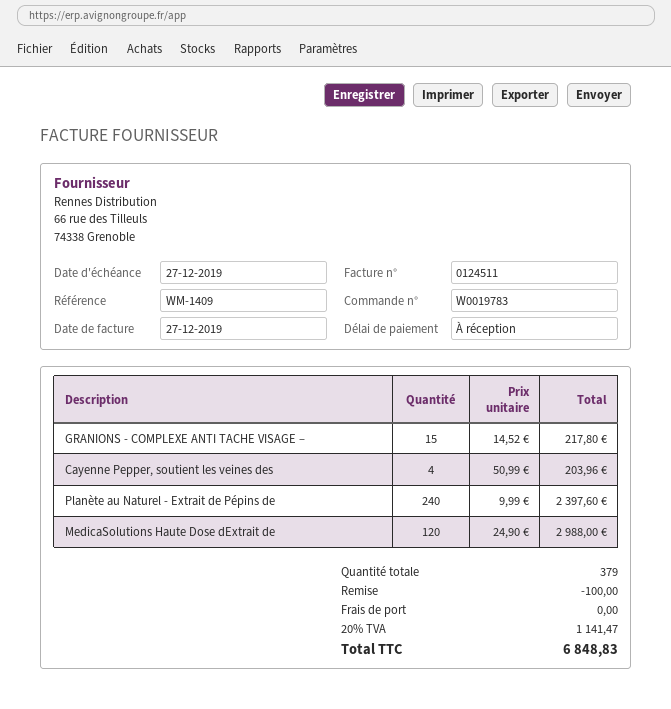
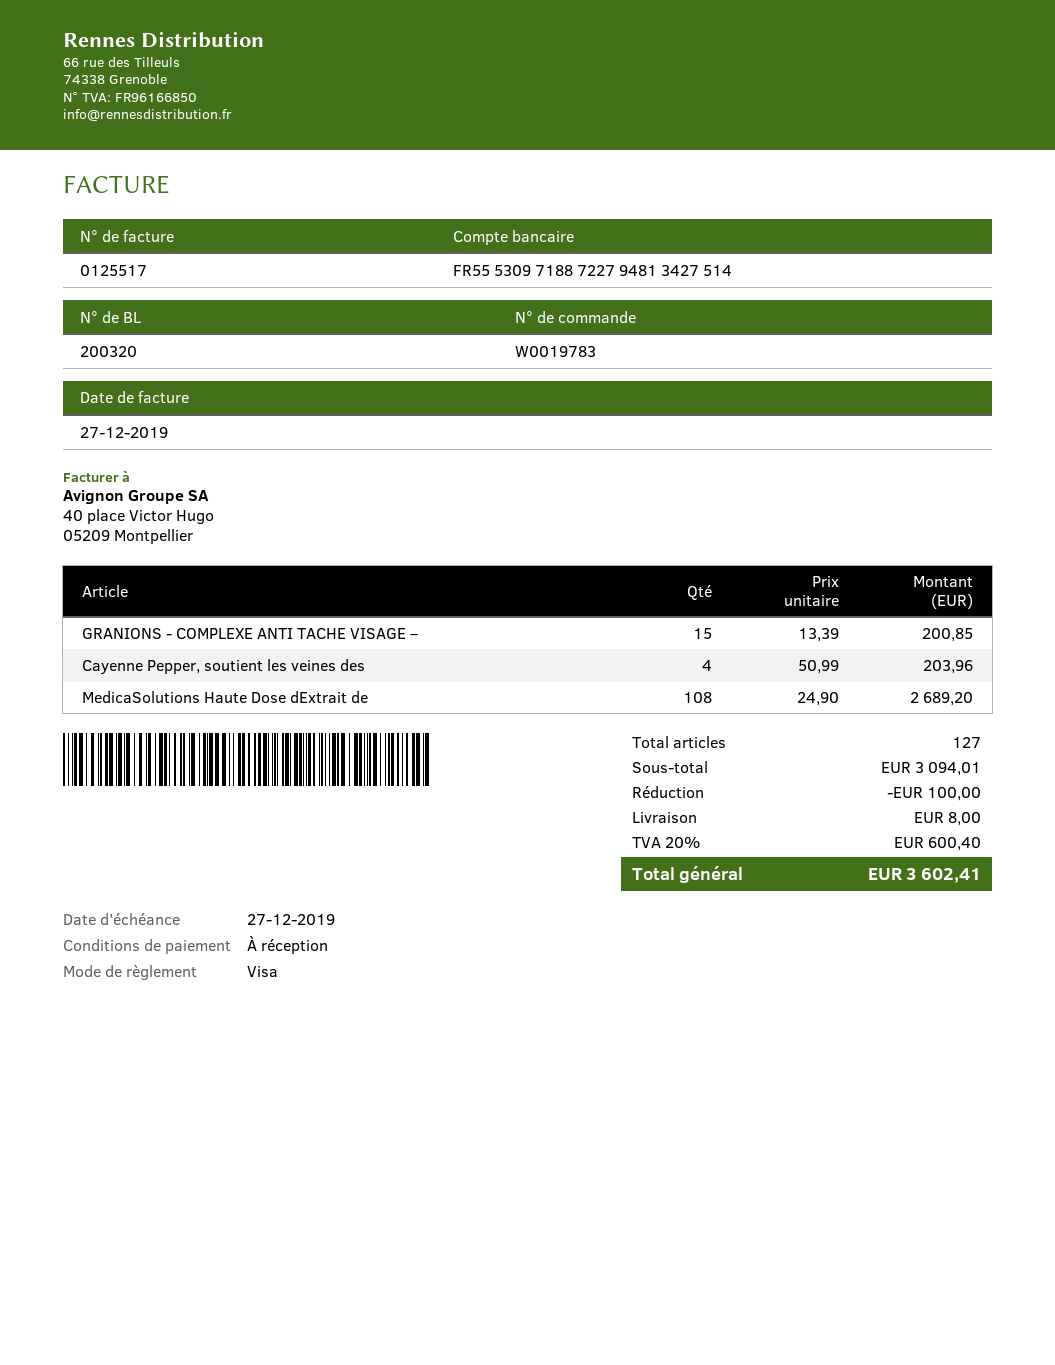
invoice number: 0124511 -> 0125517
GRANIONS - COMPLEXE ANTI TACHE VISAGE –: 15 x 14.52 = 217.80 -> 15 x 13.39 = 200.85
Planète au Naturel - Extrait de Pépins de: 240 x 9.99 = 2397.60 -> none
MedicaSolutions Haute Dose dExtrait de: 120 x 24.90 = 2988.00 -> 108 x 24.90 = 2689.20
total quantity: 379 -> 127
shipping: 0.00 -> 8.00
tax: 20% = 1141.47 -> 20% = 600.40
total: 6848.83 -> 3602.41

